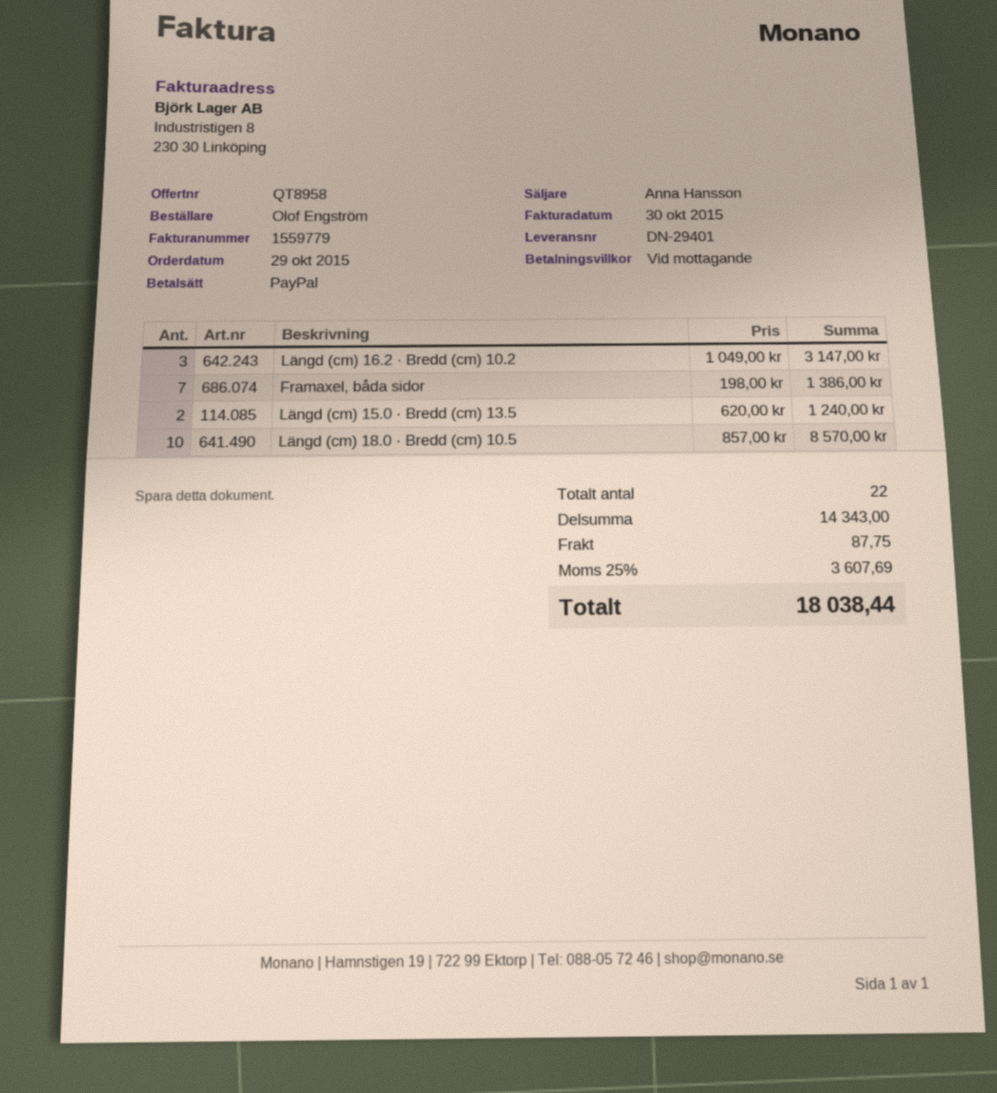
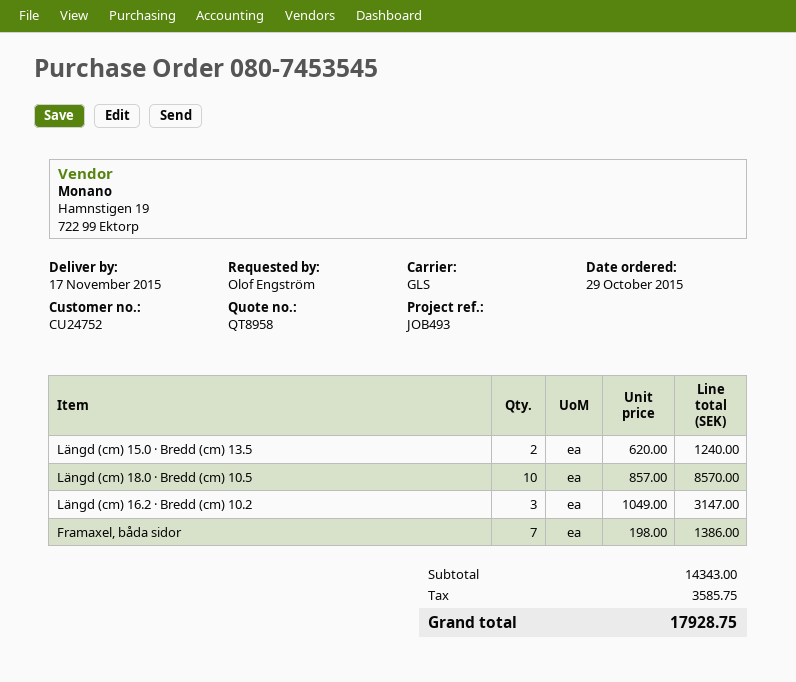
shipping: 87.75 -> none
tax: 3607.69 -> 3585.75
total: 18038.44 -> 17928.75

